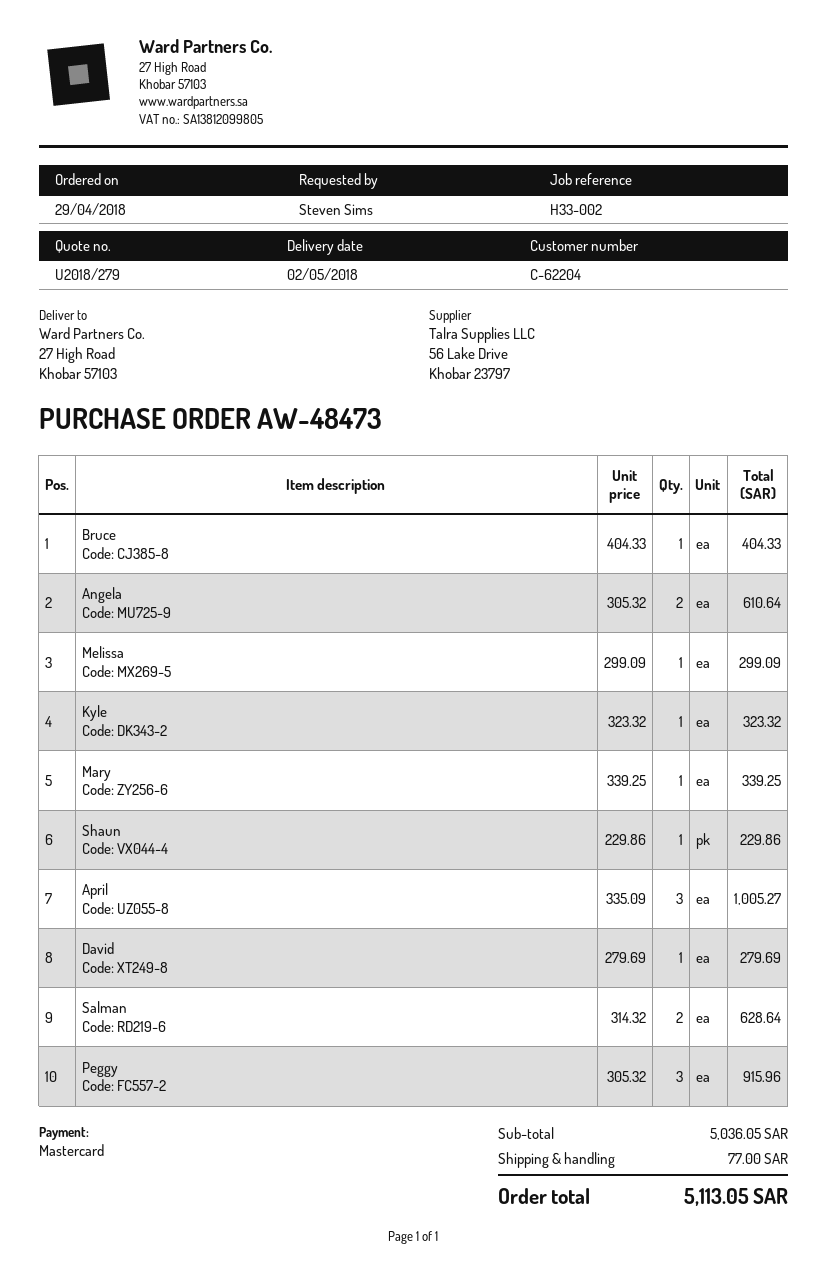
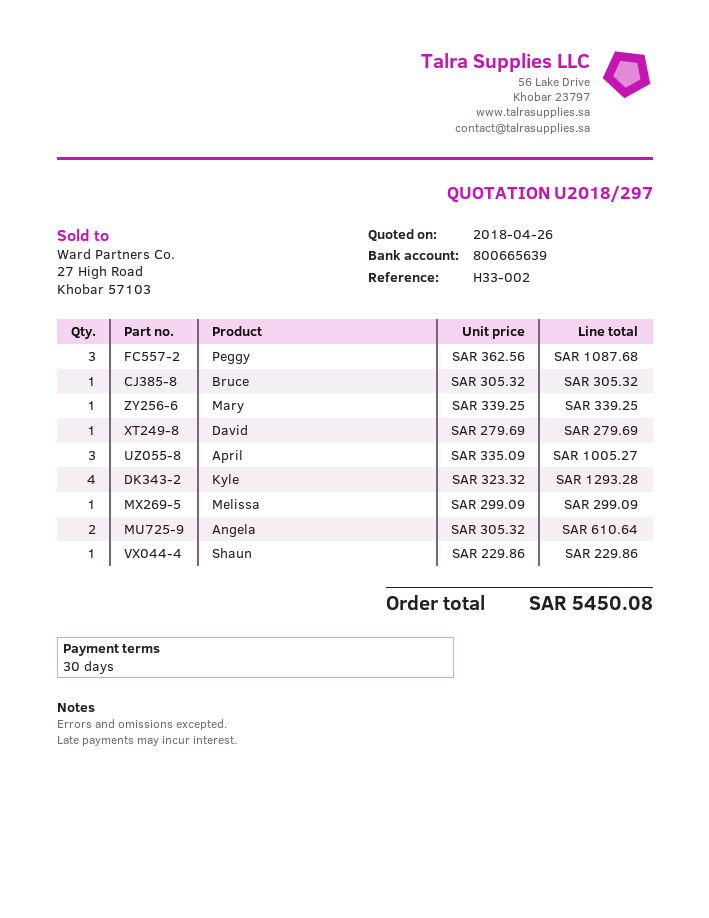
quote number: U2018/279 -> U2018/297
Bruce: 1 x 404.33 = 404.33 -> 1 x 305.32 = 305.32
Kyle: 1 x 323.32 = 323.32 -> 4 x 323.32 = 1293.28
Salman: 2 x 314.32 = 628.64 -> none
Peggy: 3 x 305.32 = 915.96 -> 3 x 362.56 = 1087.68
shipping: 77.00 -> none
total: 5113.05 -> 5450.08

